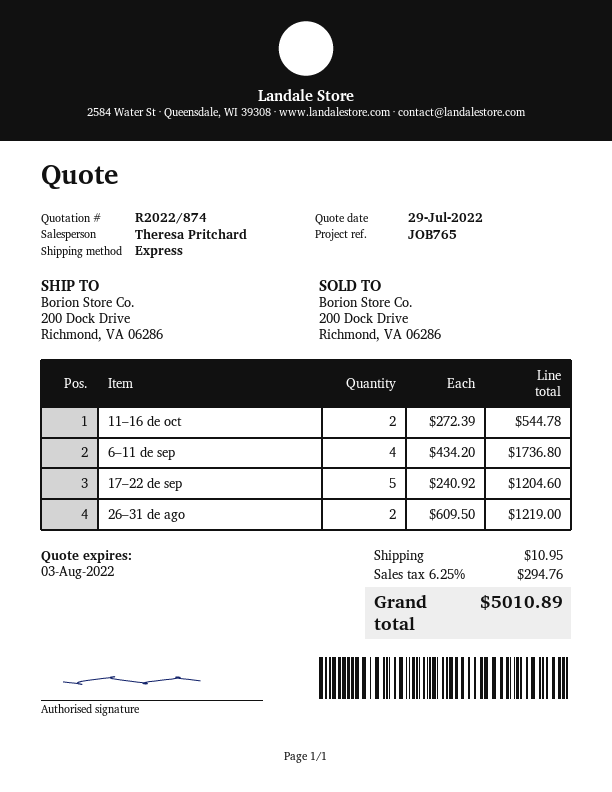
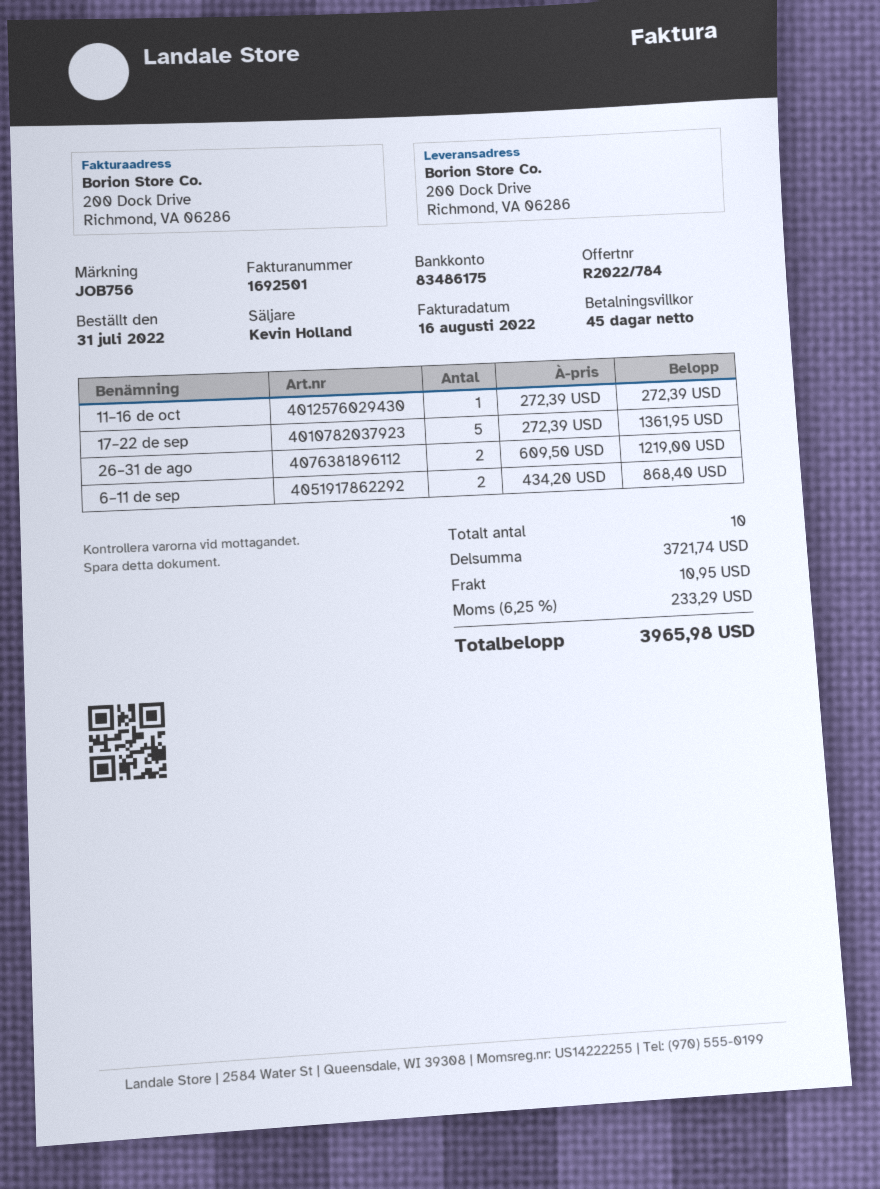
quote number: R2022/874 -> R2022/784
reference: JOB765 -> JOB756
sales rep: Theresa Pritchard -> Kevin Holland
11–16 de oct: 2 x 272.39 = 544.78 -> 1 x 272.39 = 272.39
6–11 de sep: 4 x 434.20 = 1736.80 -> 2 x 434.20 = 868.40
17–22 de sep: 5 x 240.92 = 1204.60 -> 5 x 272.39 = 1361.95
tax: 6.25% = 294.76 -> 6.25% = 233.29
total: 5010.89 -> 3965.98

